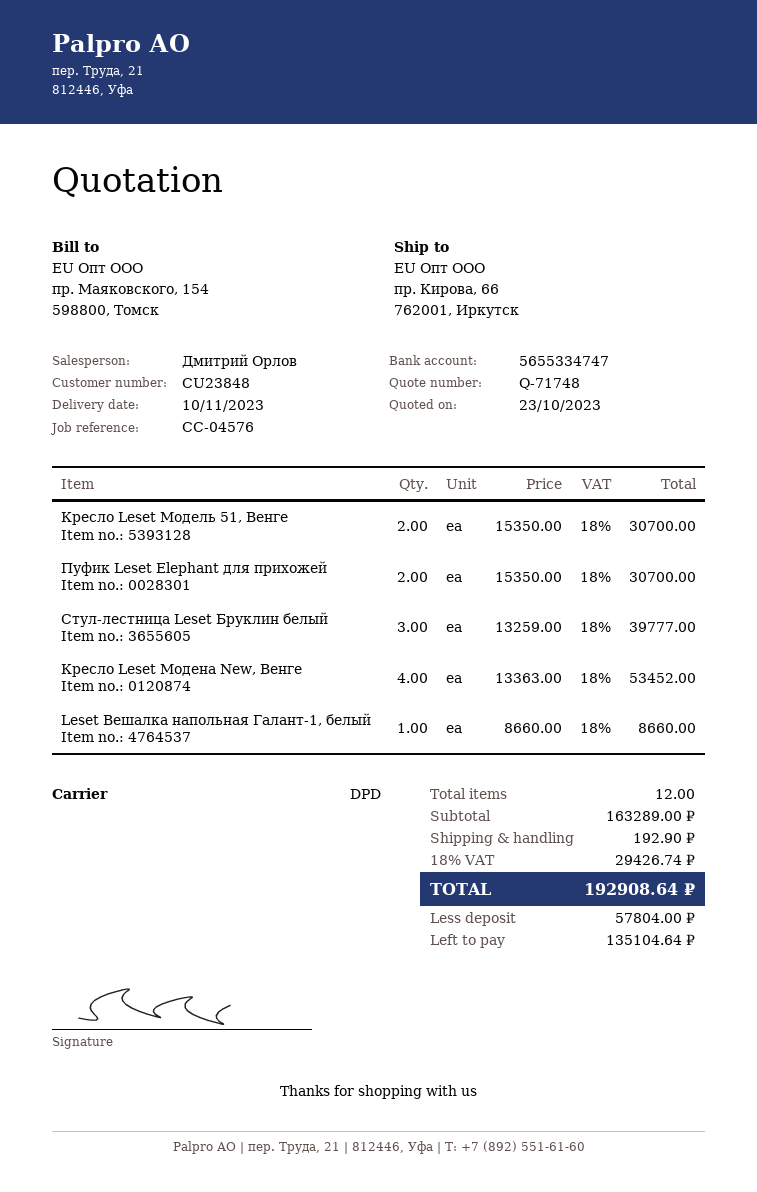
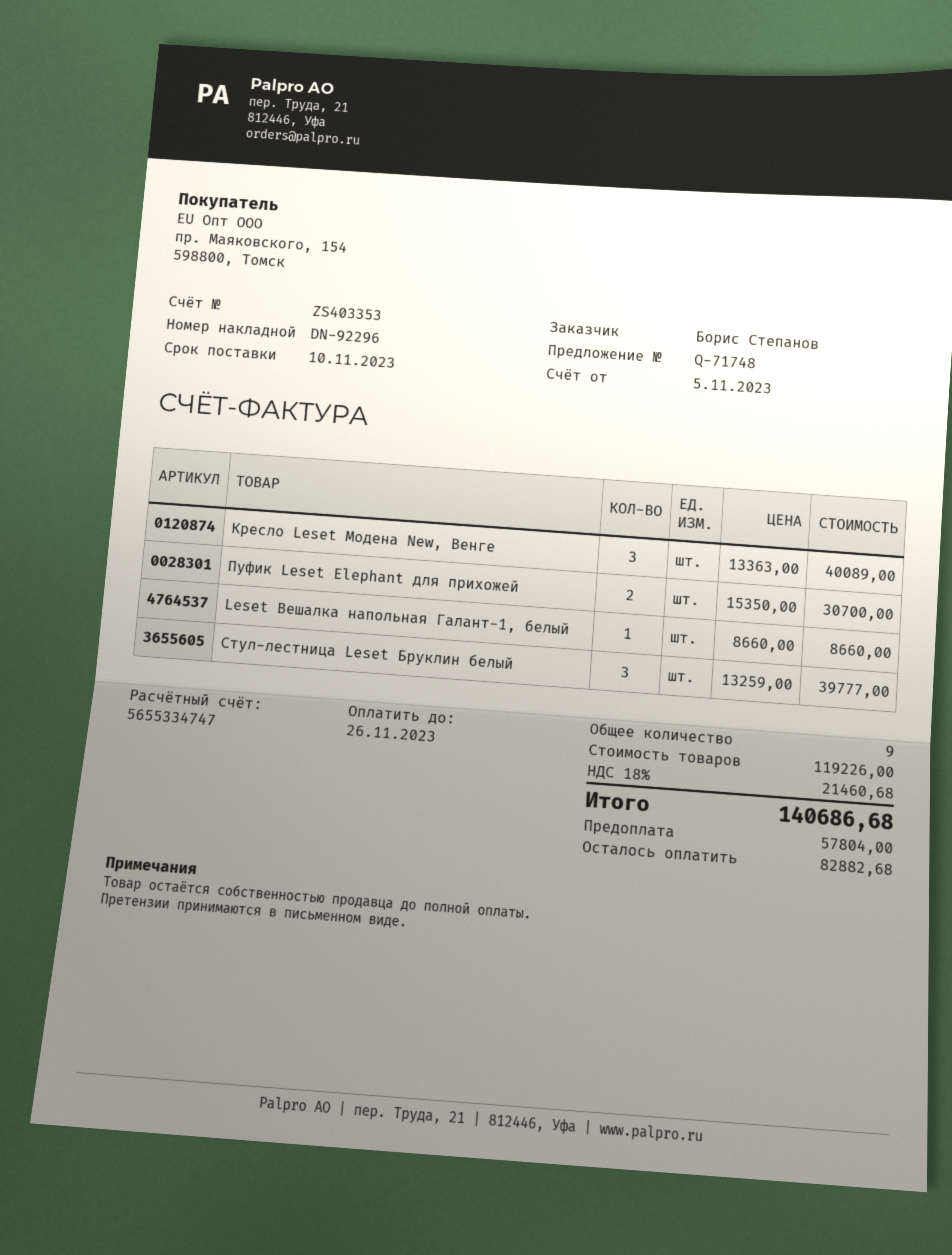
Кресло Leset Модель 51, Венге: 2 x 15350.00 = 30700.00 -> none
Кресло Leset Модена New, Венге: 4 x 13363.00 = 53452.00 -> 3 x 13363.00 = 40089.00
total quantity: 12 -> 9
subtotal: 163289.00 -> 119226.00
shipping: 192.90 -> none
tax: 18% = 29426.74 -> 18% = 21460.68
total: 192908.64 -> 140686.68
balance: 135104.64 -> 82882.68

